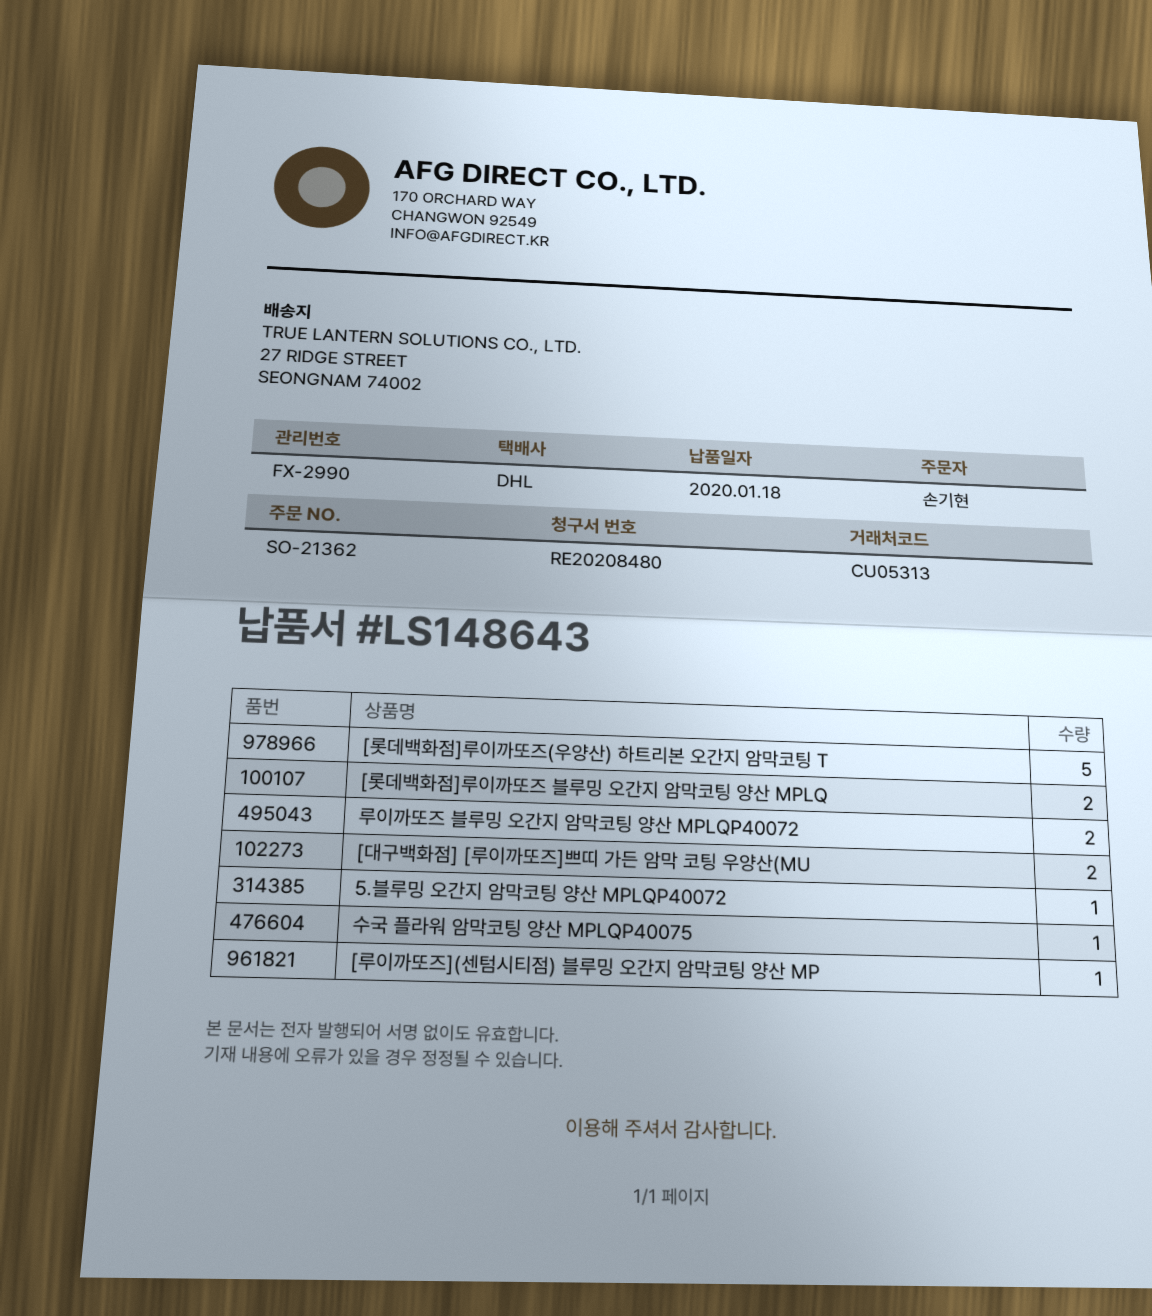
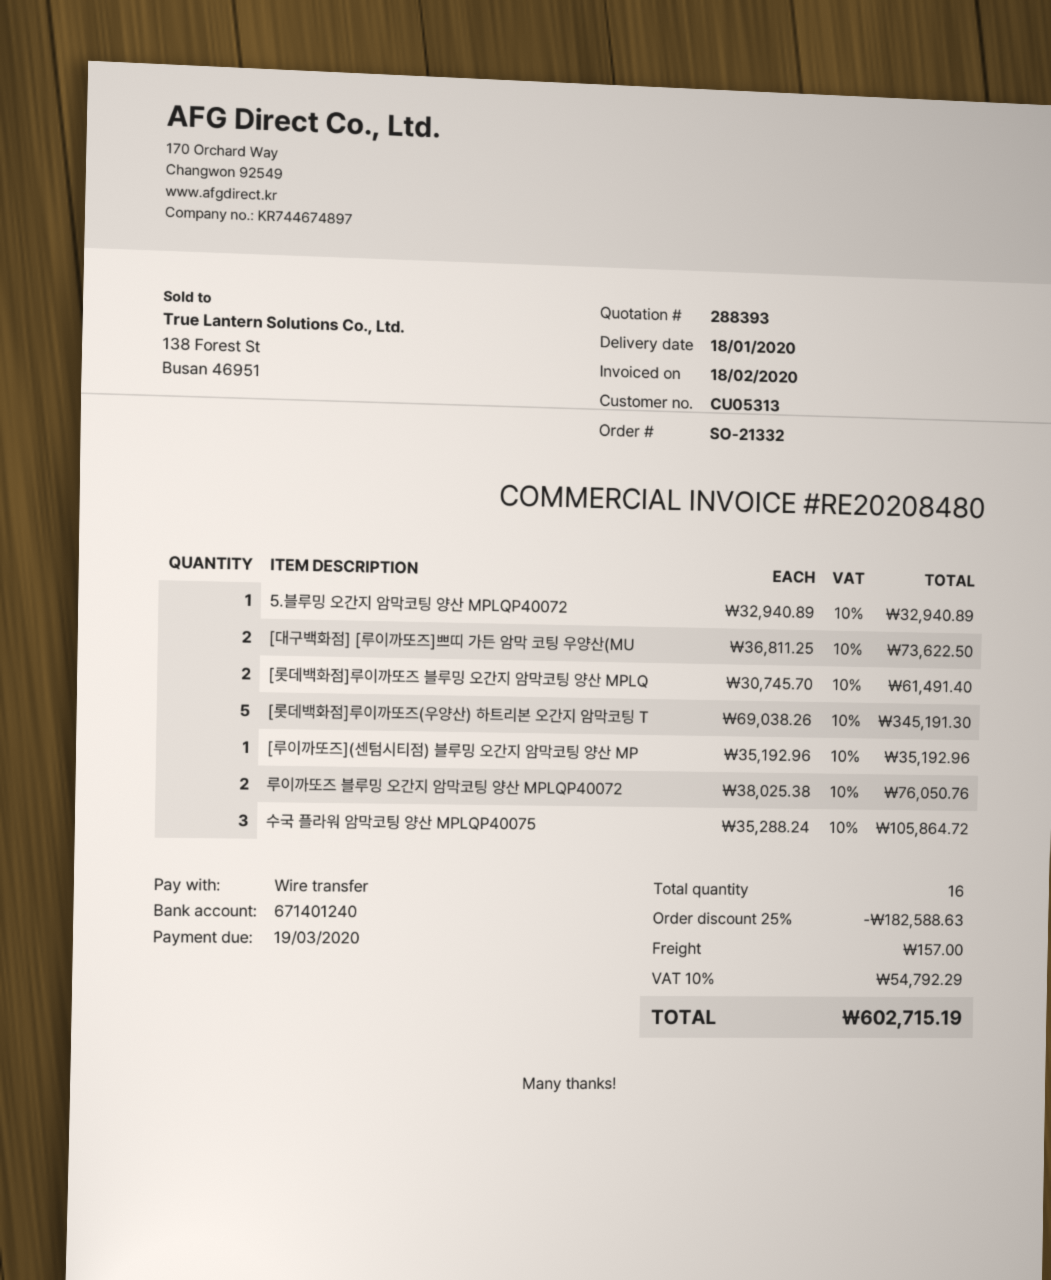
order number: SO-21362 -> SO-21332
수국 플라워 암막코팅 양산 MPLQP40075: 1 -> 3

